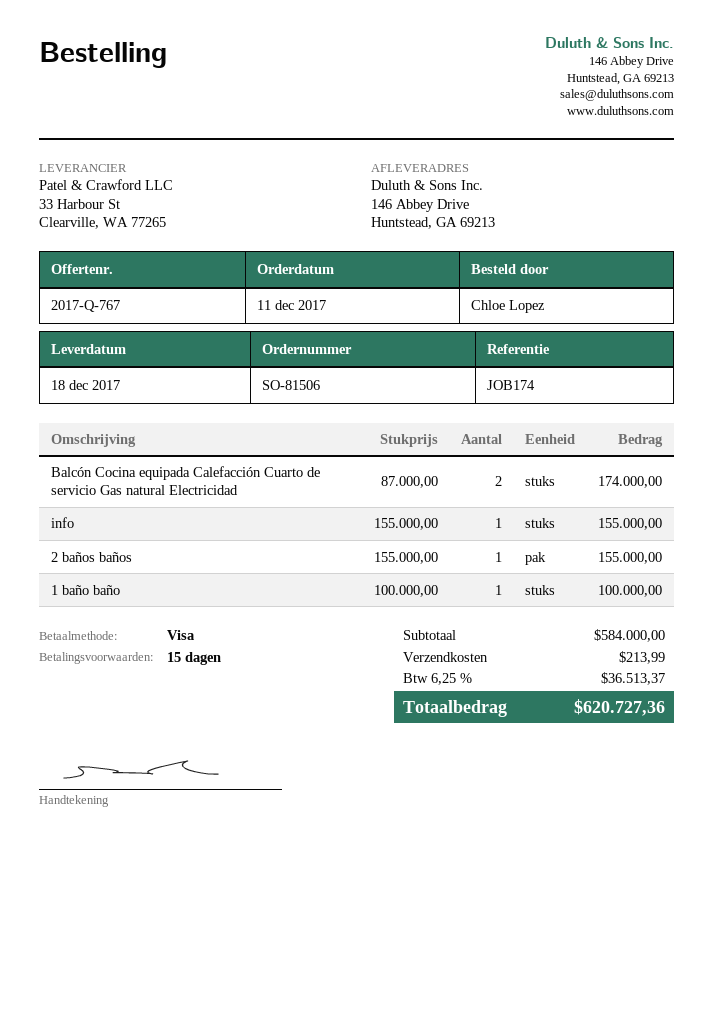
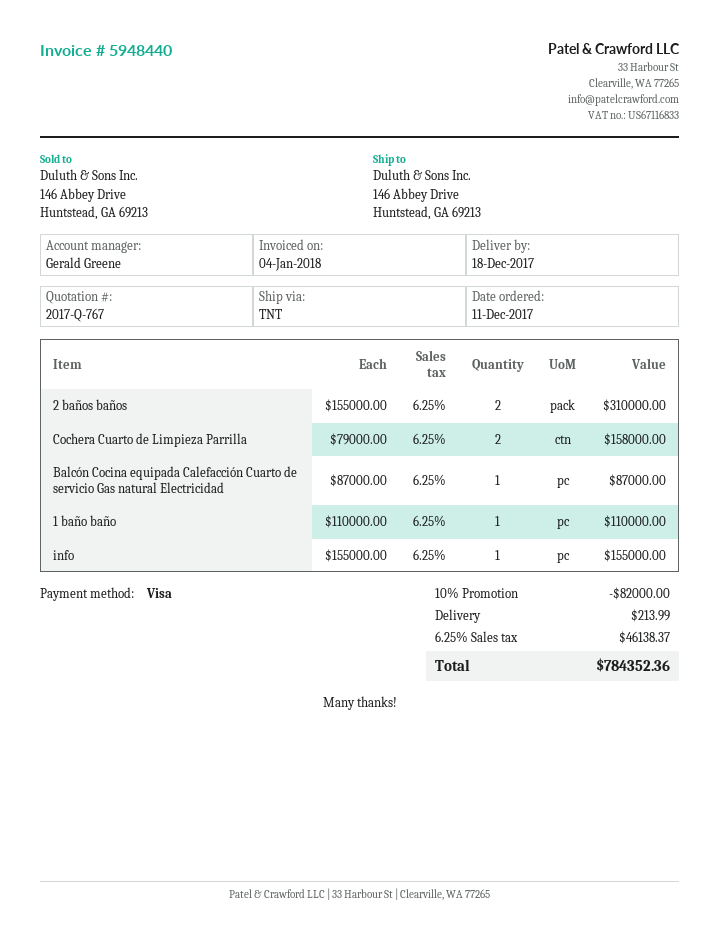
Balcón Cocina equipada Calefacción Cuarto de servicio Gas natural Electricidad: 2 x 87000.00 = 174000.00 -> 1 x 87000.00 = 87000.00
2 baños baños: 1 x 155000.00 = 155000.00 -> 2 x 155000.00 = 310000.00
1 baño baño: 1 x 100000.00 = 100000.00 -> 1 x 110000.00 = 110000.00
Cochera Cuarto de Limpieza Parrilla: none -> 2 x 79000.00 = 158000.00
discount: none -> 10% = 82000.00
tax: 6.25% = 36513.37 -> 6.25% = 46138.37
total: 620727.36 -> 784352.36

